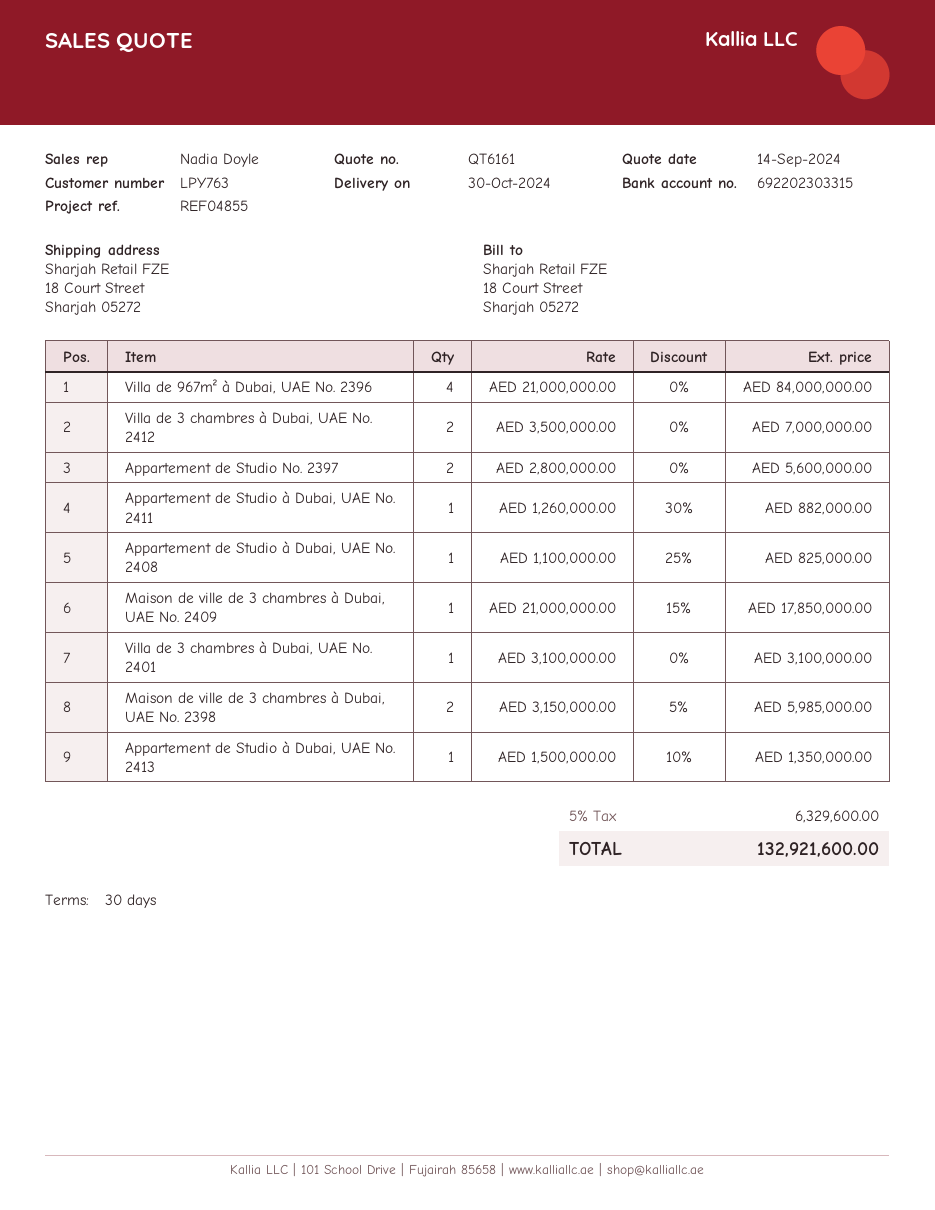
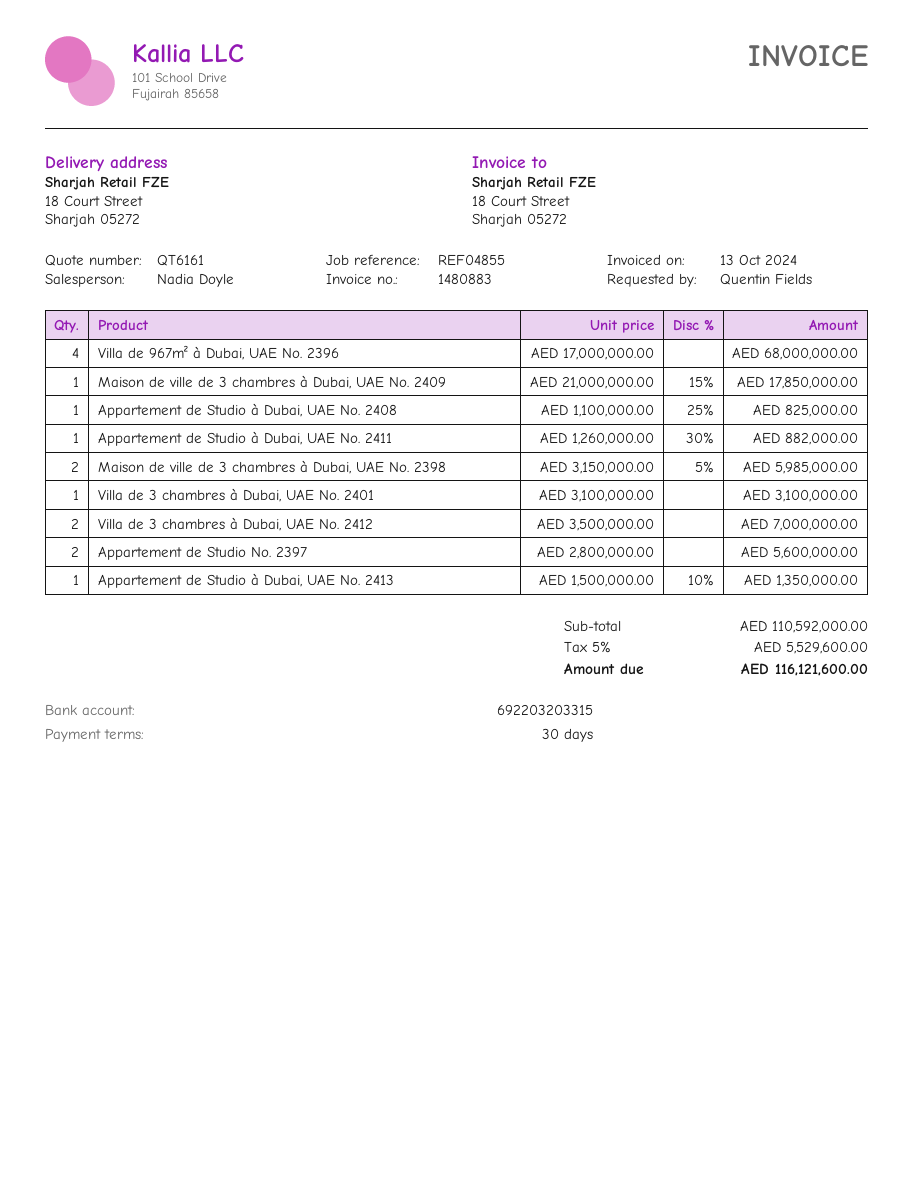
bank account: 692202303315 -> 692203203315
Villa de 967m² à Dubai, UAE No. 2396: 4 x 21000000.00 = 84000000.00 -> 4 x 17000000.00 = 68000000.00
tax: 5% = 6329600.00 -> 5% = 5529600.00
total: 132921600.00 -> 116121600.00

